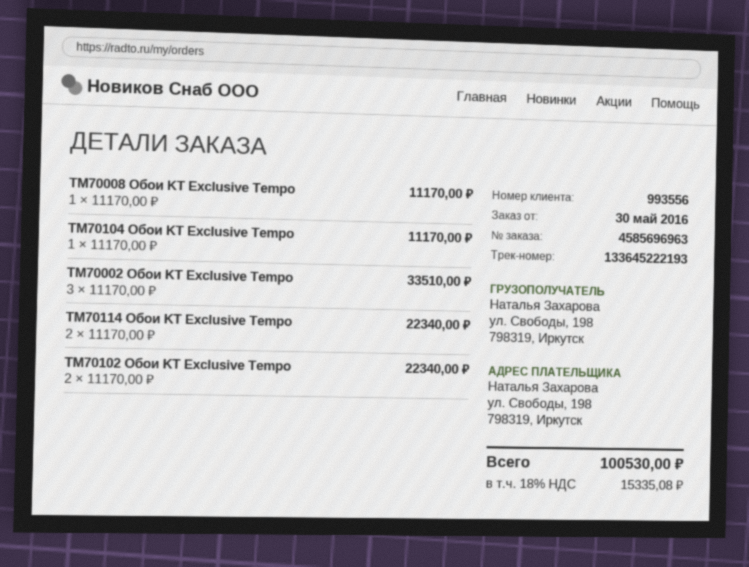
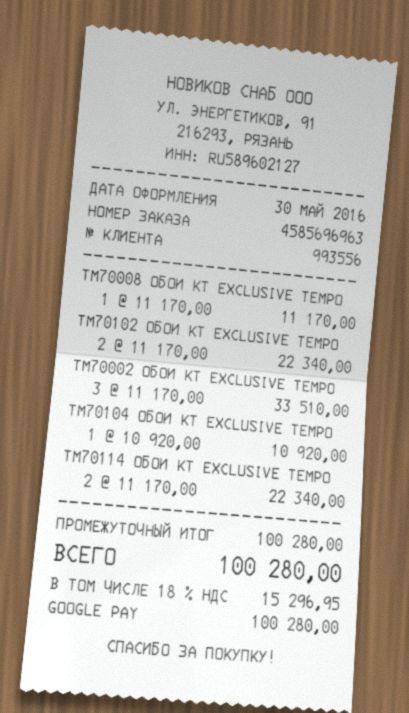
TM70104 Обои KT Exclusive Tempo: 1 x 11170.00 = 11170.00 -> 1 x 10920.00 = 10920.00
tax: 18% = 15335.08 -> 18% = 15296.95
total: 100530.00 -> 100280.00

